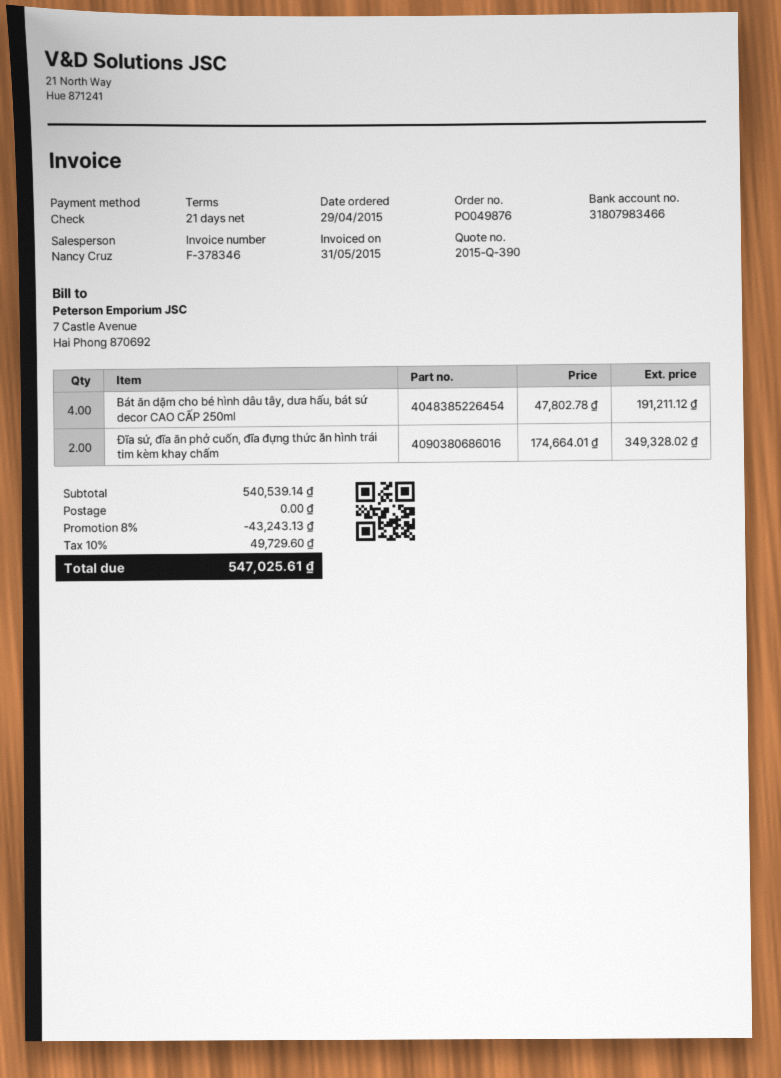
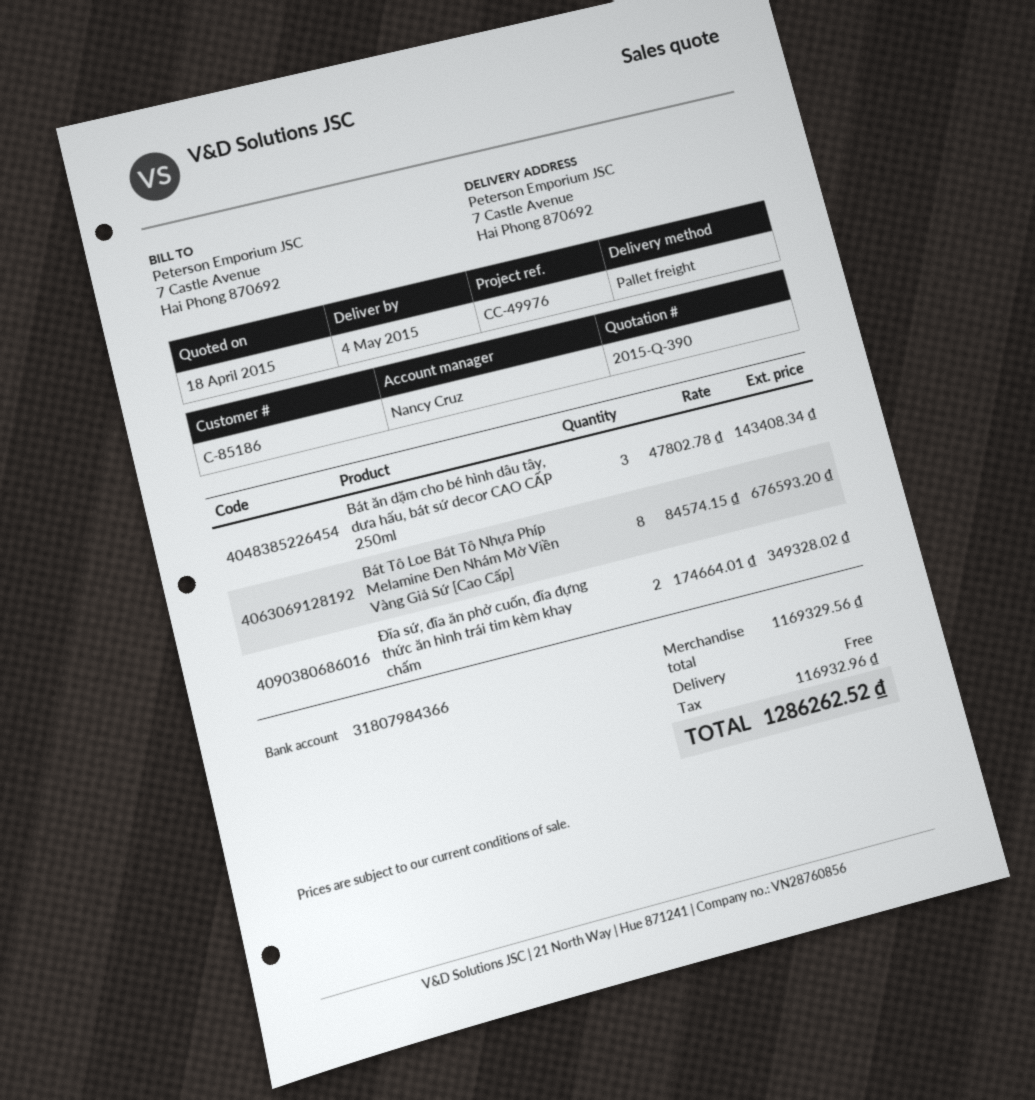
bank account: 31807983466 -> 31807984366
Bát ăn dặm cho bé hình dâu tây, dưa hấu, bát sứ decor CAO CẤP 250ml: 4 x 47802.78 = 191211.12 -> 3 x 47802.78 = 143408.34
Bát Tô Loe Bát Tô Nhựa Phíp Melamine Đen Nhám Mờ Viền Vàng Giả Sứ [Cao Cấp]: none -> 8 x 84574.15 = 676593.20
subtotal: 540539.14 -> 1169329.56
discount: 8% = 43243.13 -> none
tax: 49729.60 -> 116932.96
total: 547025.61 -> 1286262.52

